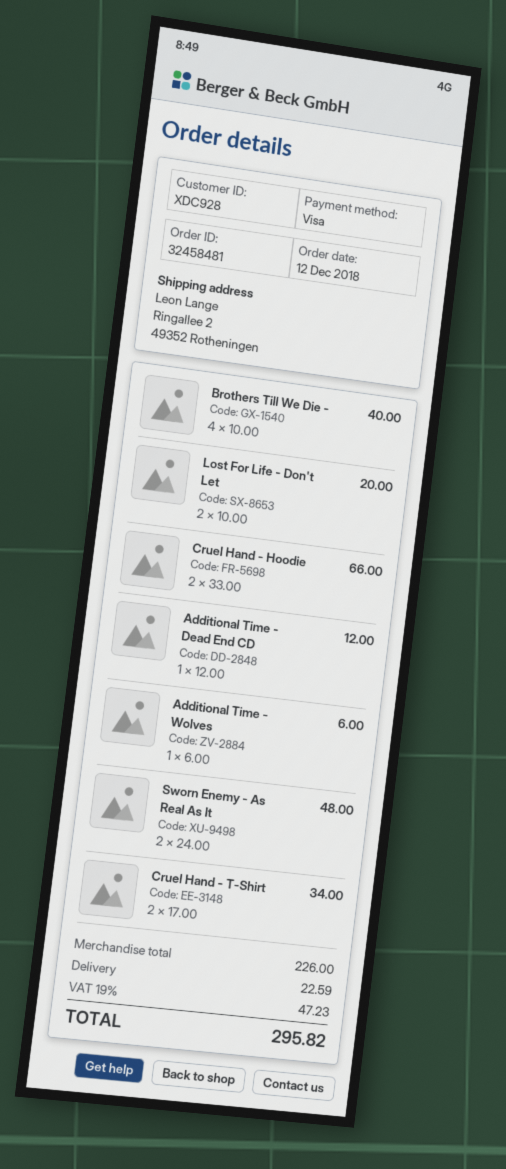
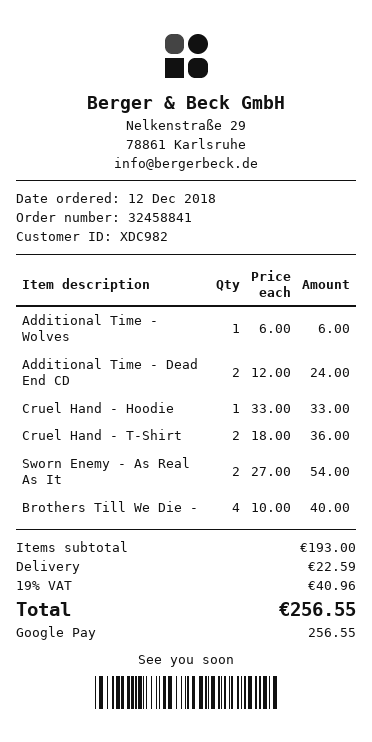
order number: 32458481 -> 32458841
customer number: XDC928 -> XDC982
payment method: Visa -> Google Pay
Lost For Life - Don't Let: 2 x 10.00 = 20.00 -> none
Cruel Hand - Hoodie: 2 x 33.00 = 66.00 -> 1 x 33.00 = 33.00
Additional Time - Dead End CD: 1 x 12.00 = 12.00 -> 2 x 12.00 = 24.00
Sworn Enemy - As Real As It: 2 x 24.00 = 48.00 -> 2 x 27.00 = 54.00
Cruel Hand - T-Shirt: 2 x 17.00 = 34.00 -> 2 x 18.00 = 36.00
subtotal: 226.00 -> 193.00
tax: 19% = 47.23 -> 19% = 40.96
total: 295.82 -> 256.55

